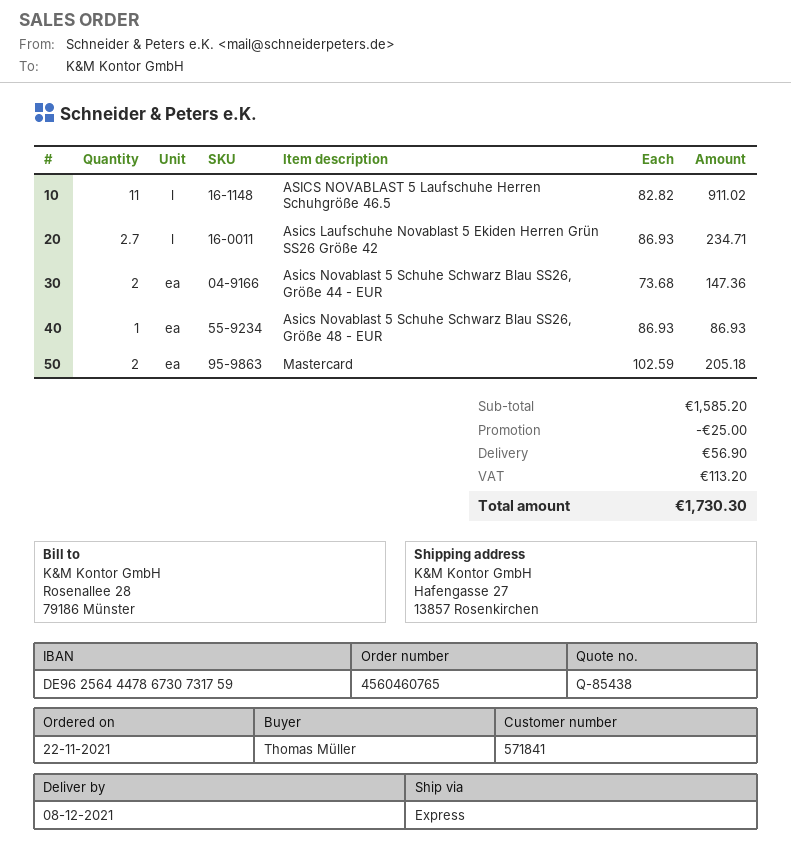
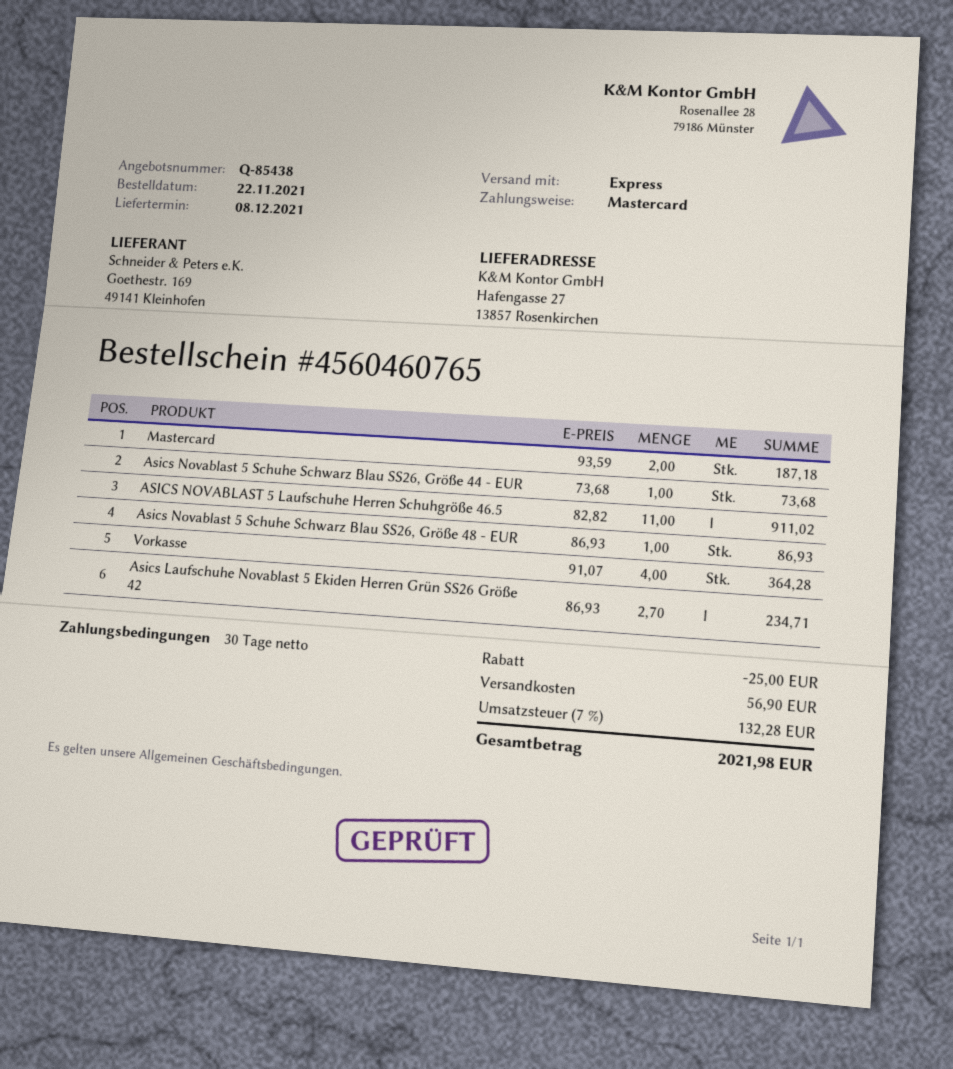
Asics Novablast 5 Schuhe Schwarz Blau SS26, Größe 44 - EUR: 2 x 73.68 = 147.36 -> 1 x 73.68 = 73.68
Mastercard: 2 x 102.59 = 205.18 -> 2 x 93.59 = 187.18
Vorkasse: none -> 4 x 91.07 = 364.28
tax: 113.20 -> 132.28
total: 1730.30 -> 2021.98

